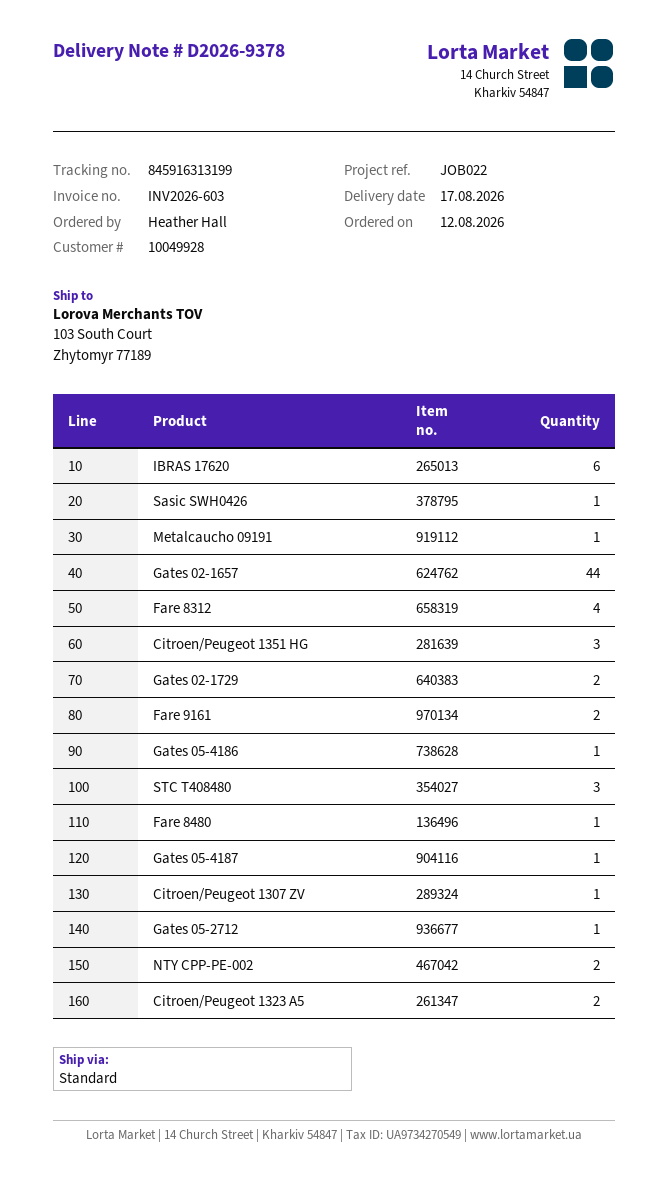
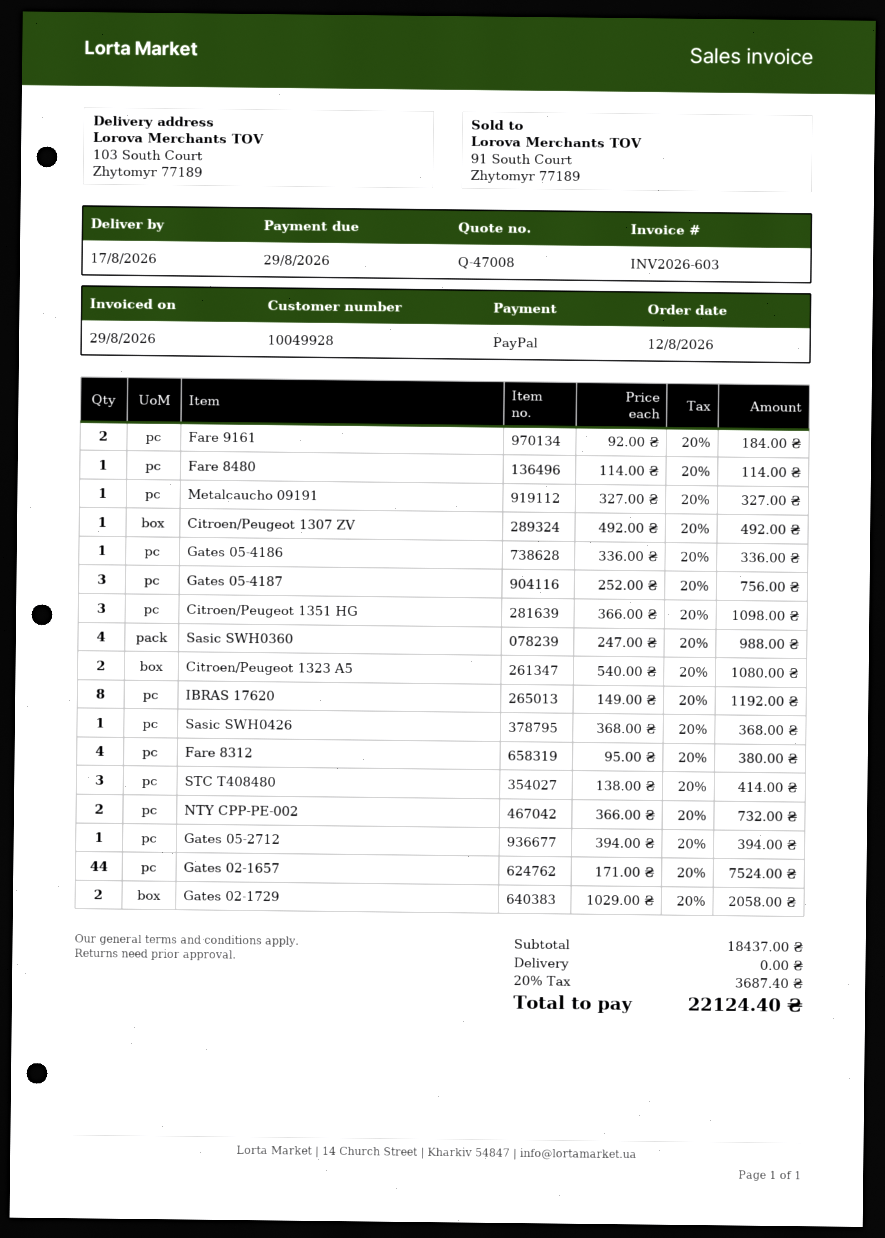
IBRAS 17620: 6 -> 8
Gates 05-4187: 1 -> 3
Sasic SWH0360: none -> 4

